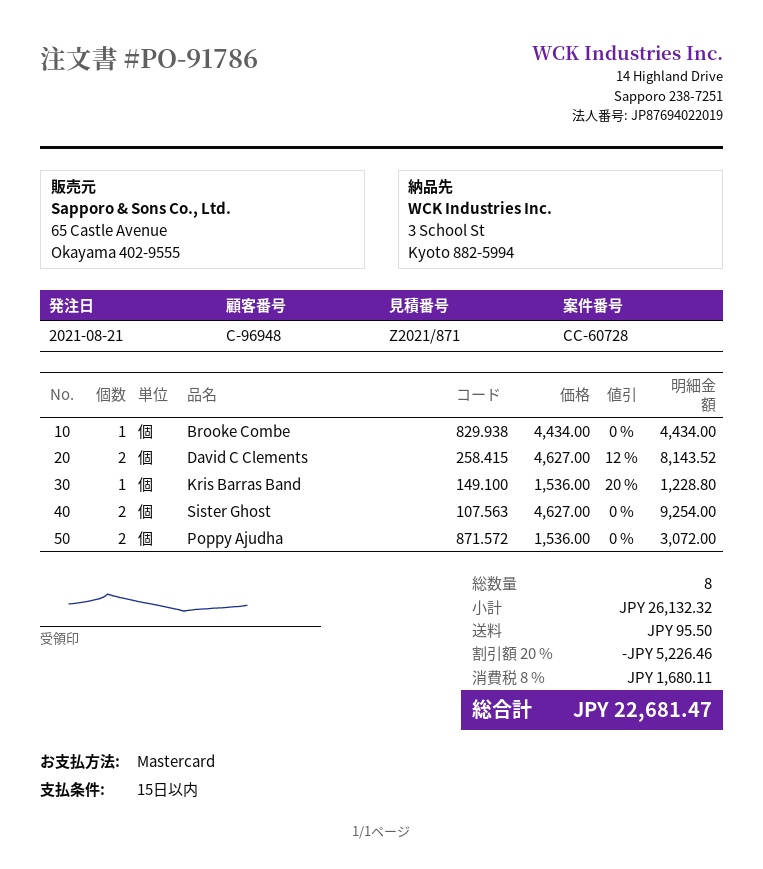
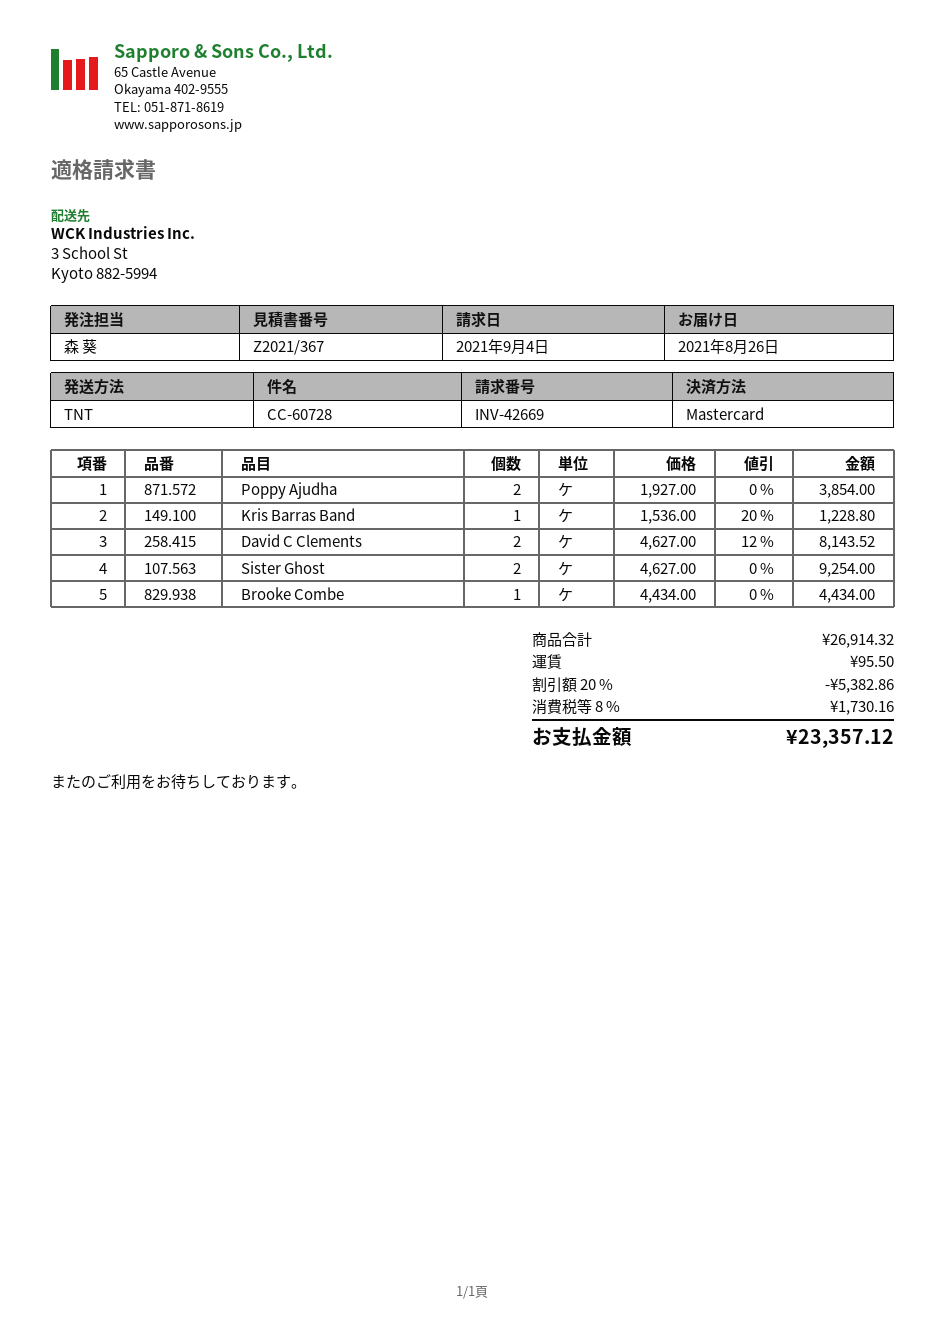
quote number: Z2021/871 -> Z2021/367
Poppy Ajudha: 2 x 1536.00 = 3072.00 -> 2 x 1927.00 = 3854.00
subtotal: 26132.32 -> 26914.32
discount: 20% = 5226.46 -> 20% = 5382.86
tax: 8% = 1680.11 -> 8% = 1730.16
total: 22681.47 -> 23357.12

